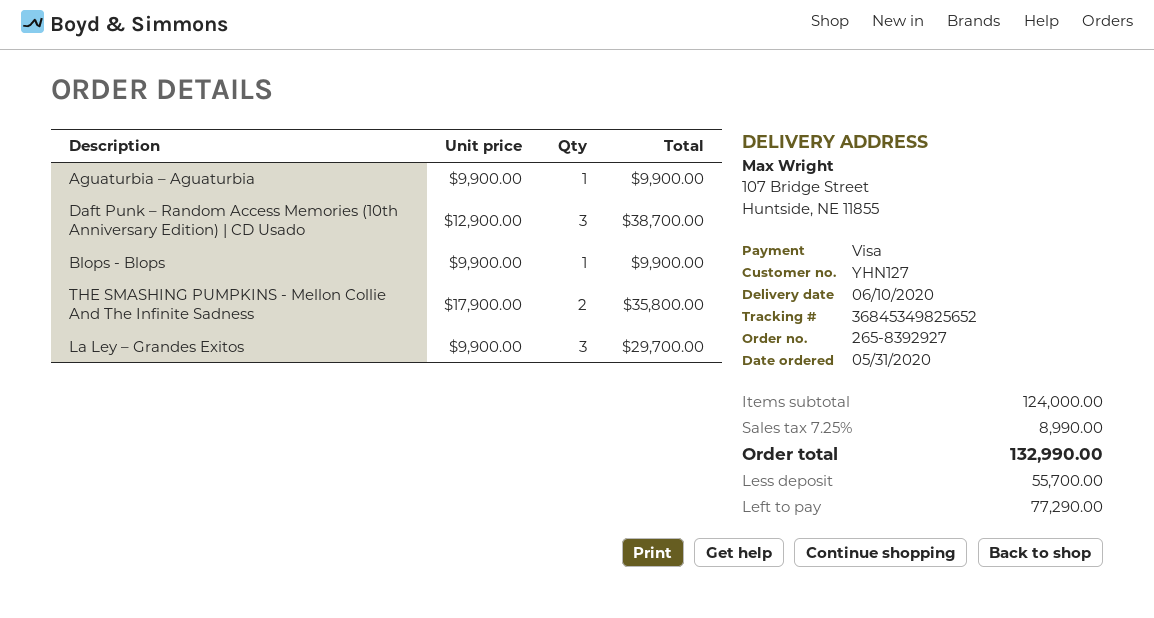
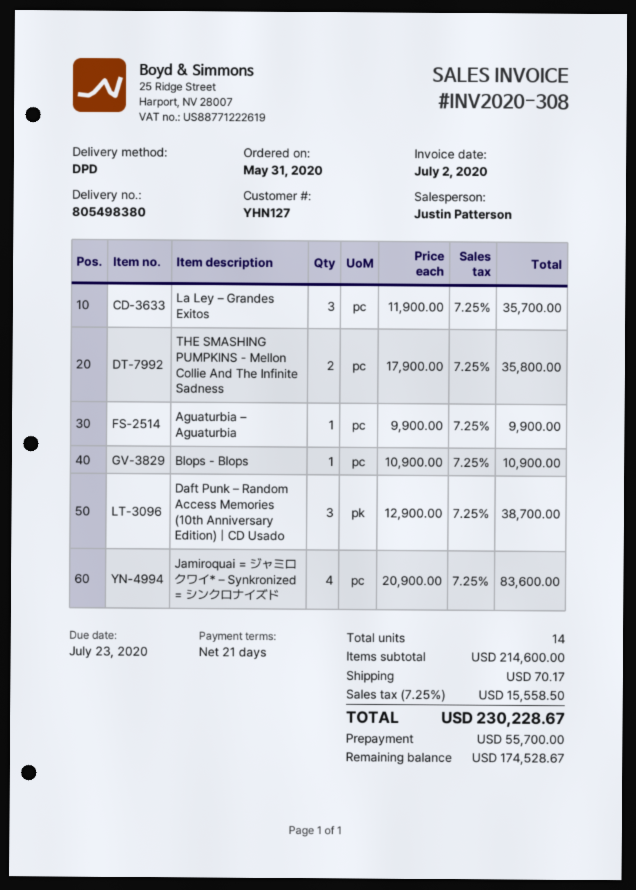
Blops - Blops: 1 x 9900.00 = 9900.00 -> 1 x 10900.00 = 10900.00
La Ley – Grandes Exitos: 3 x 9900.00 = 29700.00 -> 3 x 11900.00 = 35700.00
Jamiroquai = ジャミロクワイ* – Synkronized = シンクロナイズド: none -> 4 x 20900.00 = 83600.00
subtotal: 124000.00 -> 214600.00
shipping: none -> 70.17
tax: 7.25% = 8990.00 -> 7.25% = 15558.50
total: 132990.00 -> 230228.67
balance: 77290.00 -> 174528.67

